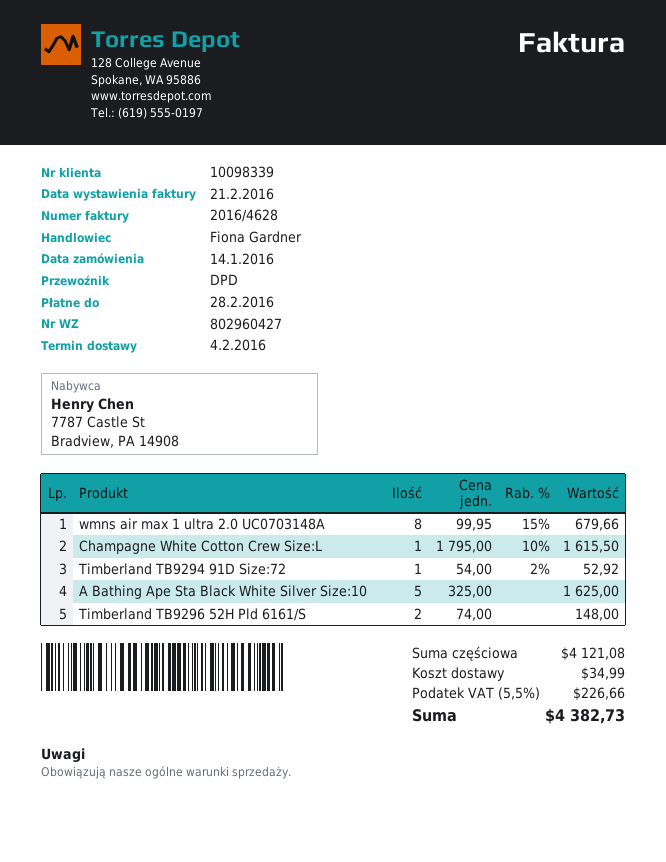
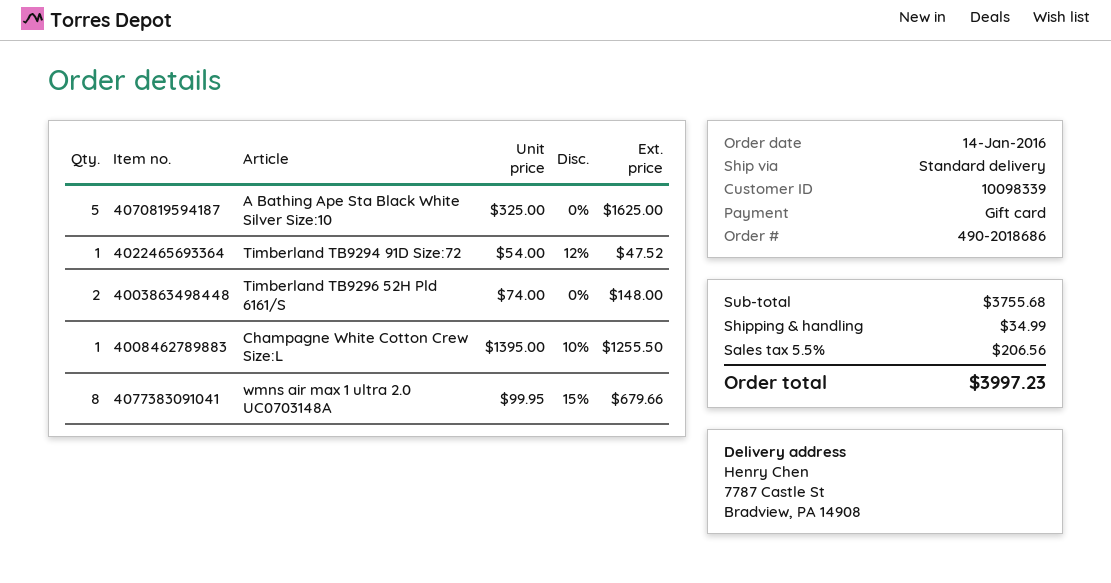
shipping method: DPD -> standard
Champagne White Cotton Crew Size:L: 1 x 1795.00 - 10% = 1615.50 -> 1 x 1395.00 - 10% = 1255.50
Timberland TB9294 91D Size:72: 1 x 54.00 - 2% = 52.92 -> 1 x 54.00 - 12% = 47.52
subtotal: 4121.08 -> 3755.68
tax: 5.5% = 226.66 -> 5.5% = 206.56
total: 4382.73 -> 3997.23

